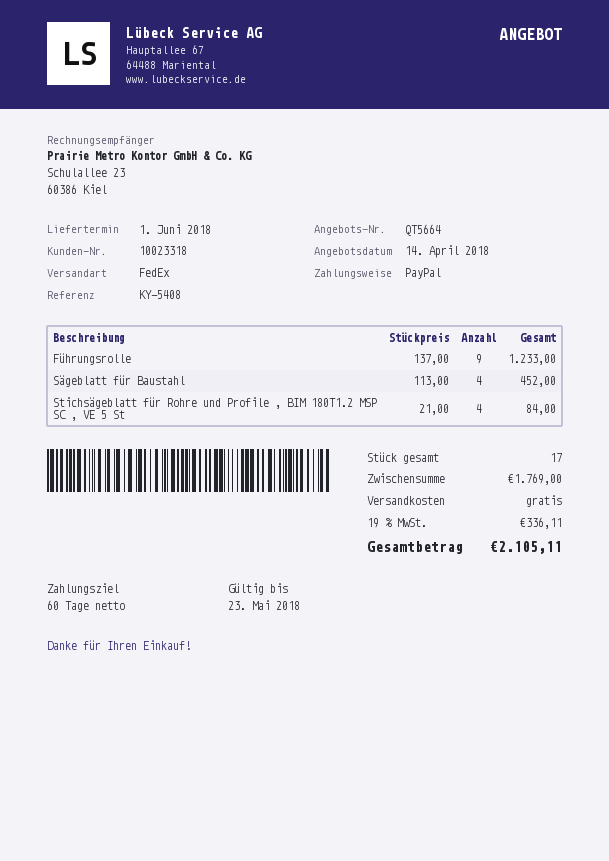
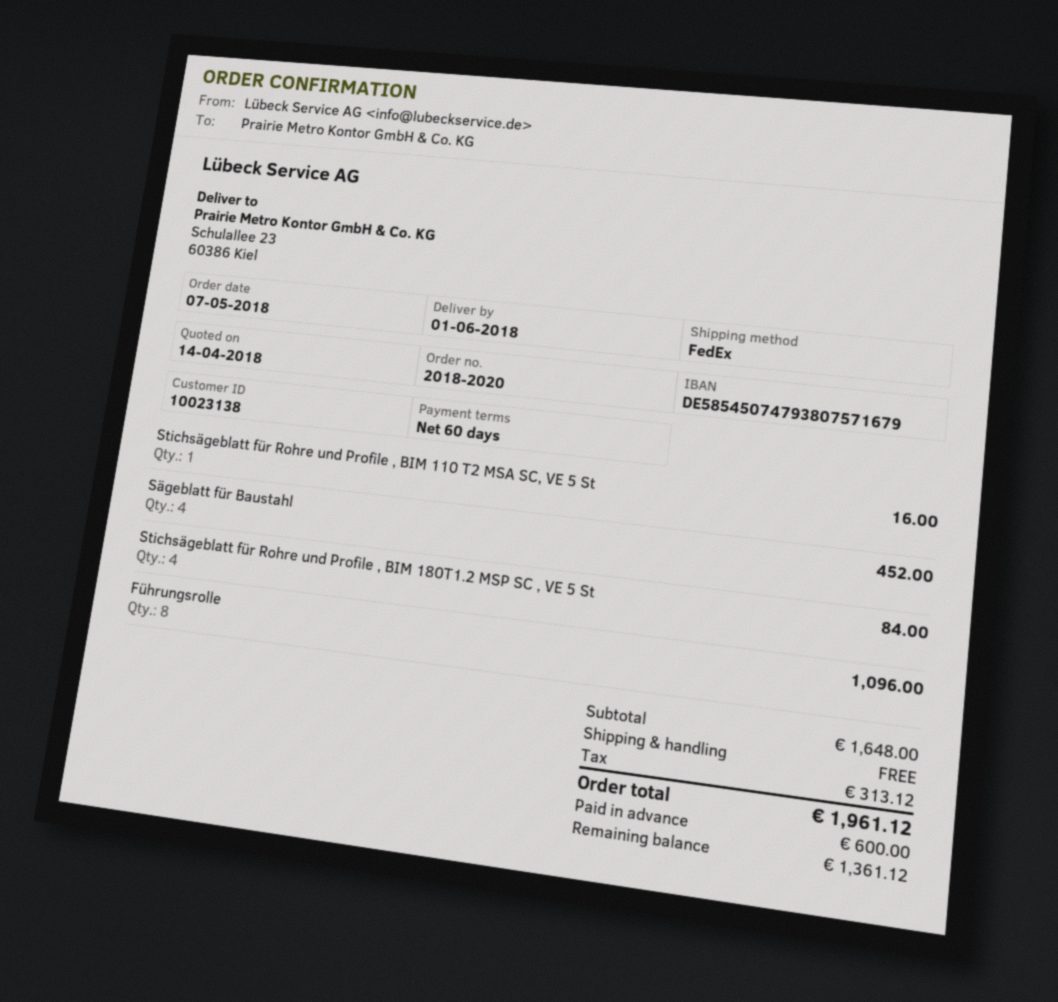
customer number: 10023318 -> 10023138
Führungsrolle: 9 for 1233.00 -> 8 for 1096.00
Stichsägeblatt für Rohre und Profile , BIM 110 T2 MSA SC, VE 5 St: none -> 1 for 16.00
subtotal: 1769.00 -> 1648.00
tax: 336.11 -> 313.12
total: 2105.11 -> 1961.12

